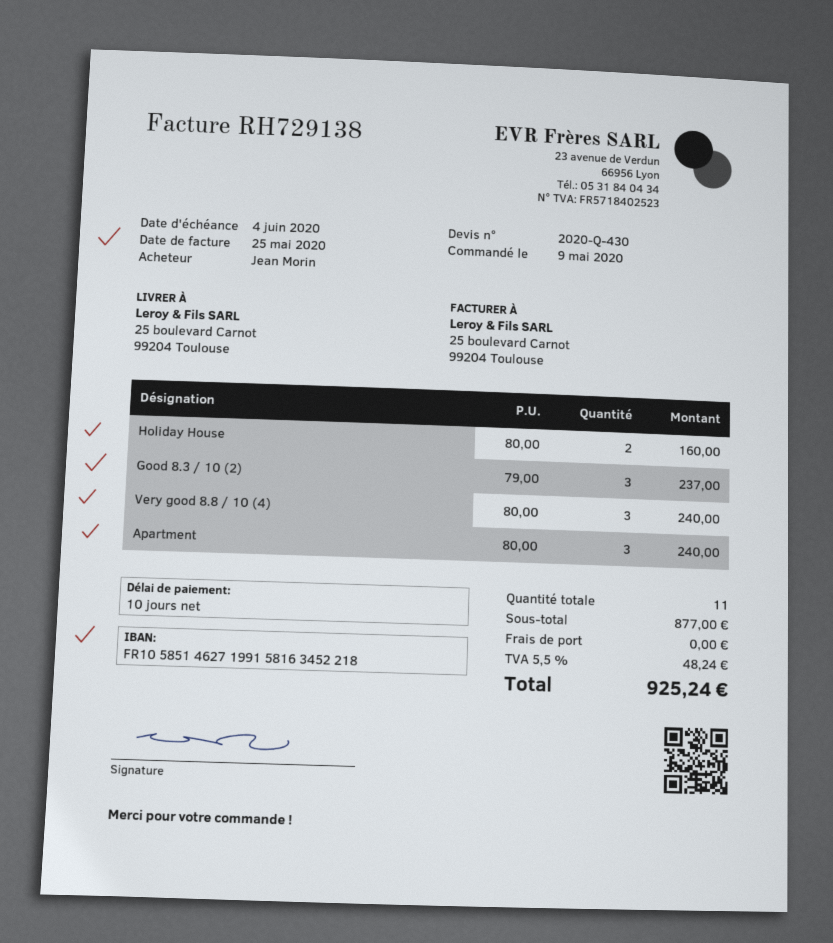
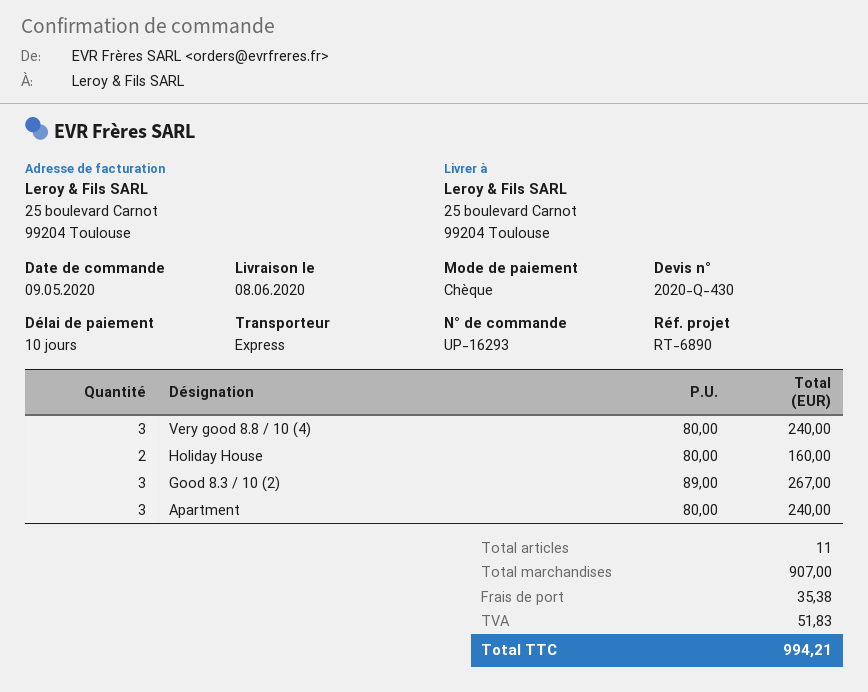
Good 8.3 / 10 (2): 3 x 79.00 = 237.00 -> 3 x 89.00 = 267.00
subtotal: 877.00 -> 907.00
shipping: 0.00 -> 35.38
tax: 48.24 -> 51.83
total: 925.24 -> 994.21

